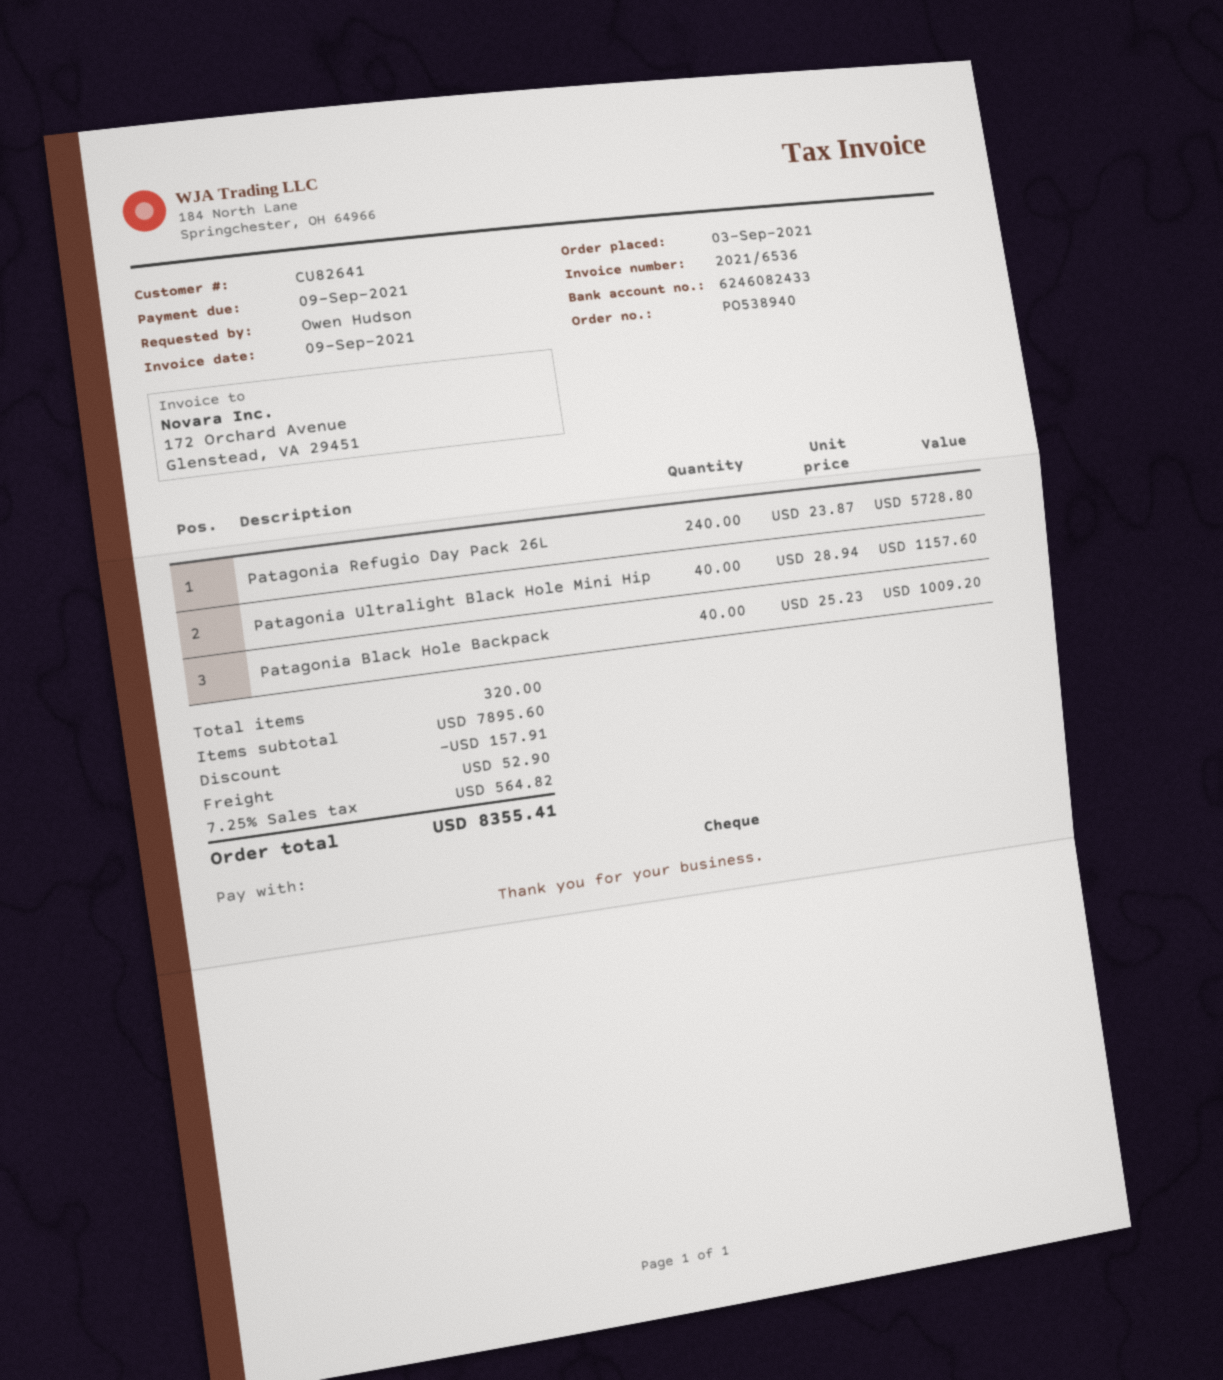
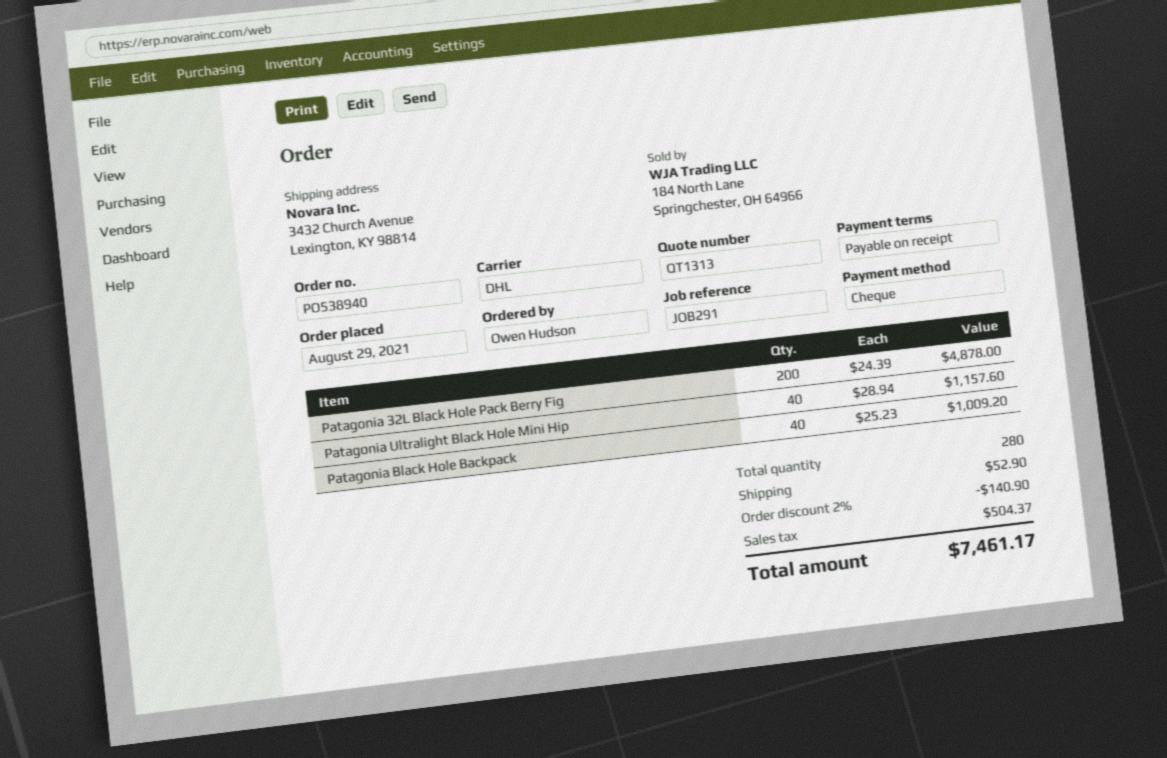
order date: 2021-09-03 -> 2021-08-29
Patagonia Refugio Day Pack 26L: 240 x 23.87 = 5728.80 -> none
Patagonia 32L Black Hole Pack Berry Fig: none -> 200 x 24.39 = 4878.00
total quantity: 320 -> 280
discount: 157.91 -> 140.90
tax: 564.82 -> 504.37
total: 8355.41 -> 7461.17

